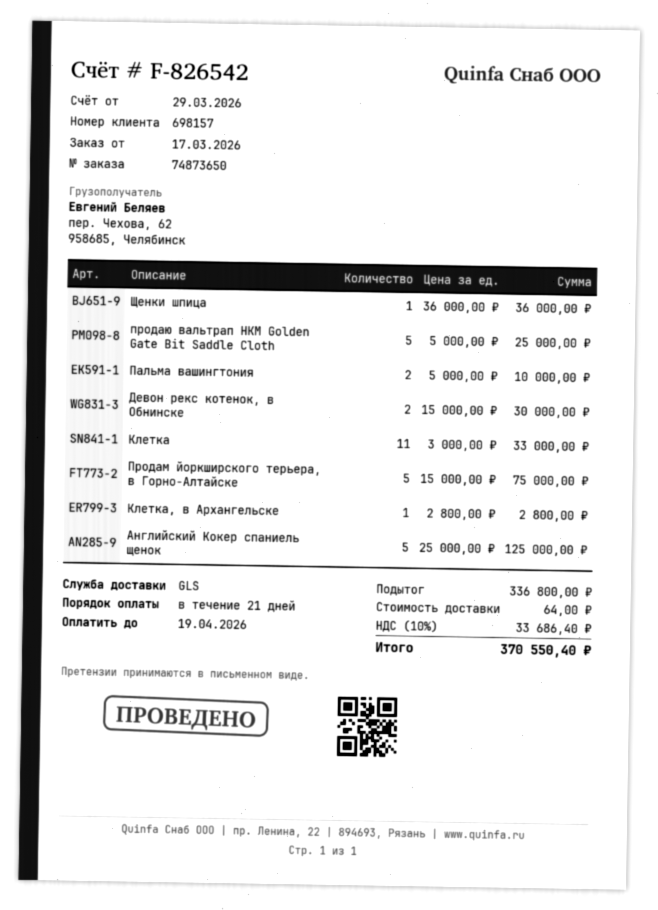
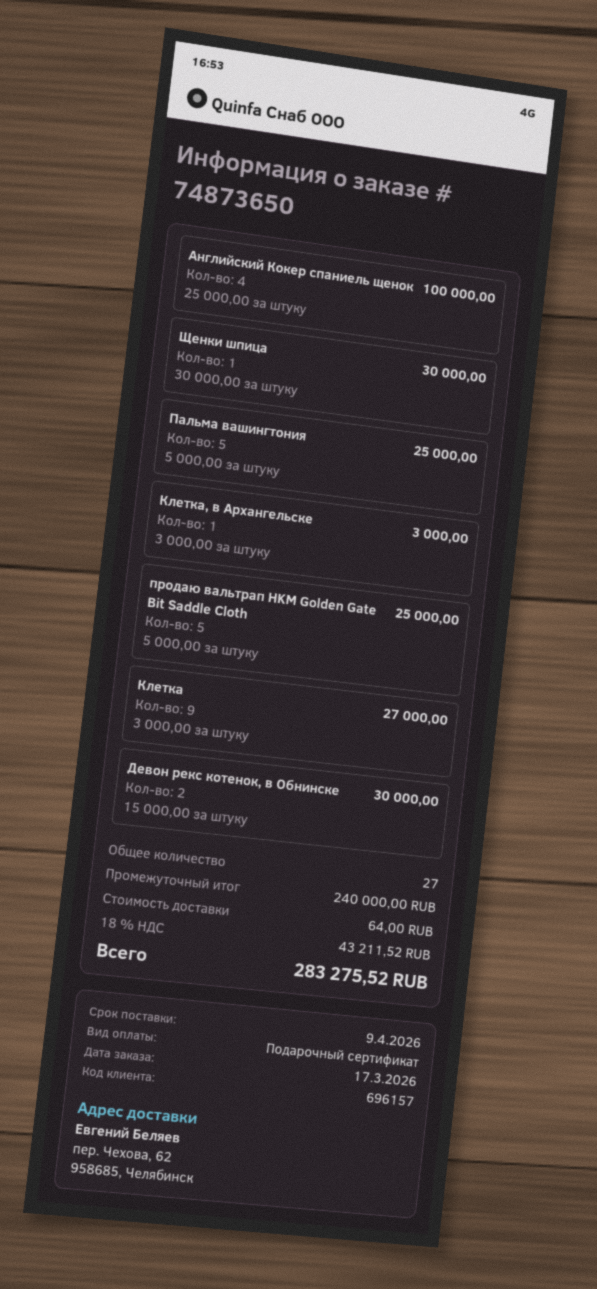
customer number: 698157 -> 696157
Щенки шпица: 1 x 36000.00 = 36000.00 -> 1 x 30000.00 = 30000.00
Пальма вашингтония: 2 x 5000.00 = 10000.00 -> 5 x 5000.00 = 25000.00
Клетка: 11 x 3000.00 = 33000.00 -> 9 x 3000.00 = 27000.00
Продам йоркширского терьера, в Горно-Алтайске: 5 x 15000.00 = 75000.00 -> none
Клетка, в Архангельске: 1 x 2800.00 = 2800.00 -> 1 x 3000.00 = 3000.00
Английский Кокер спаниель щенок: 5 x 25000.00 = 125000.00 -> 4 x 25000.00 = 100000.00
subtotal: 336800.00 -> 240000.00
tax: 10% = 33686.40 -> 18% = 43211.52
total: 370550.40 -> 283275.52

